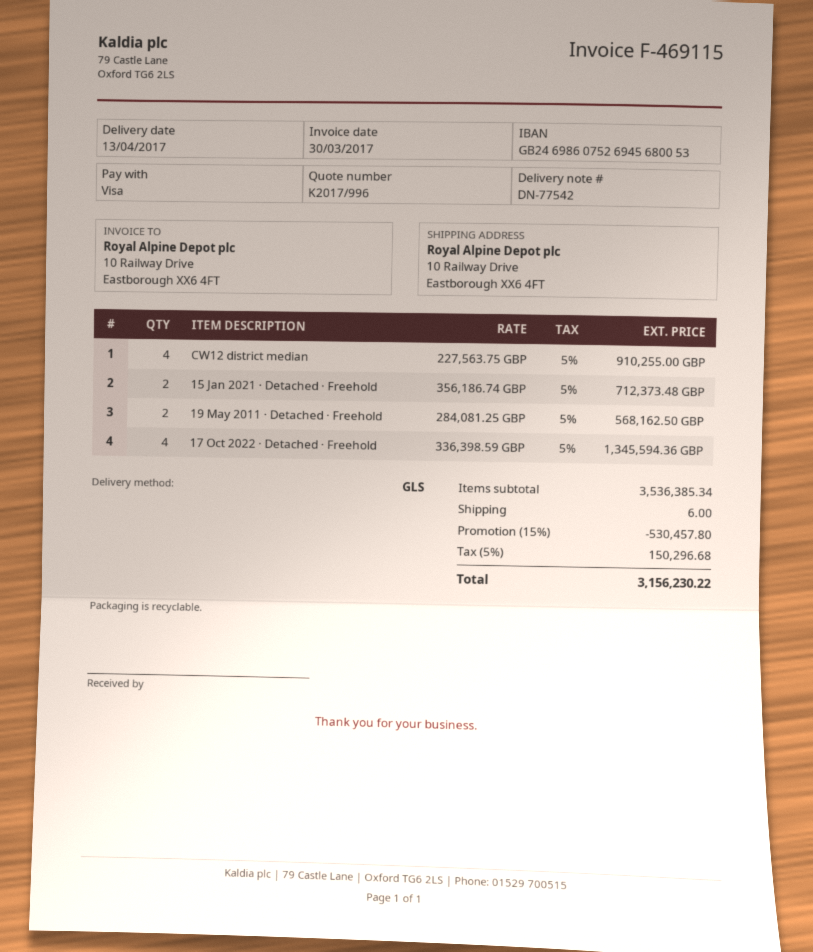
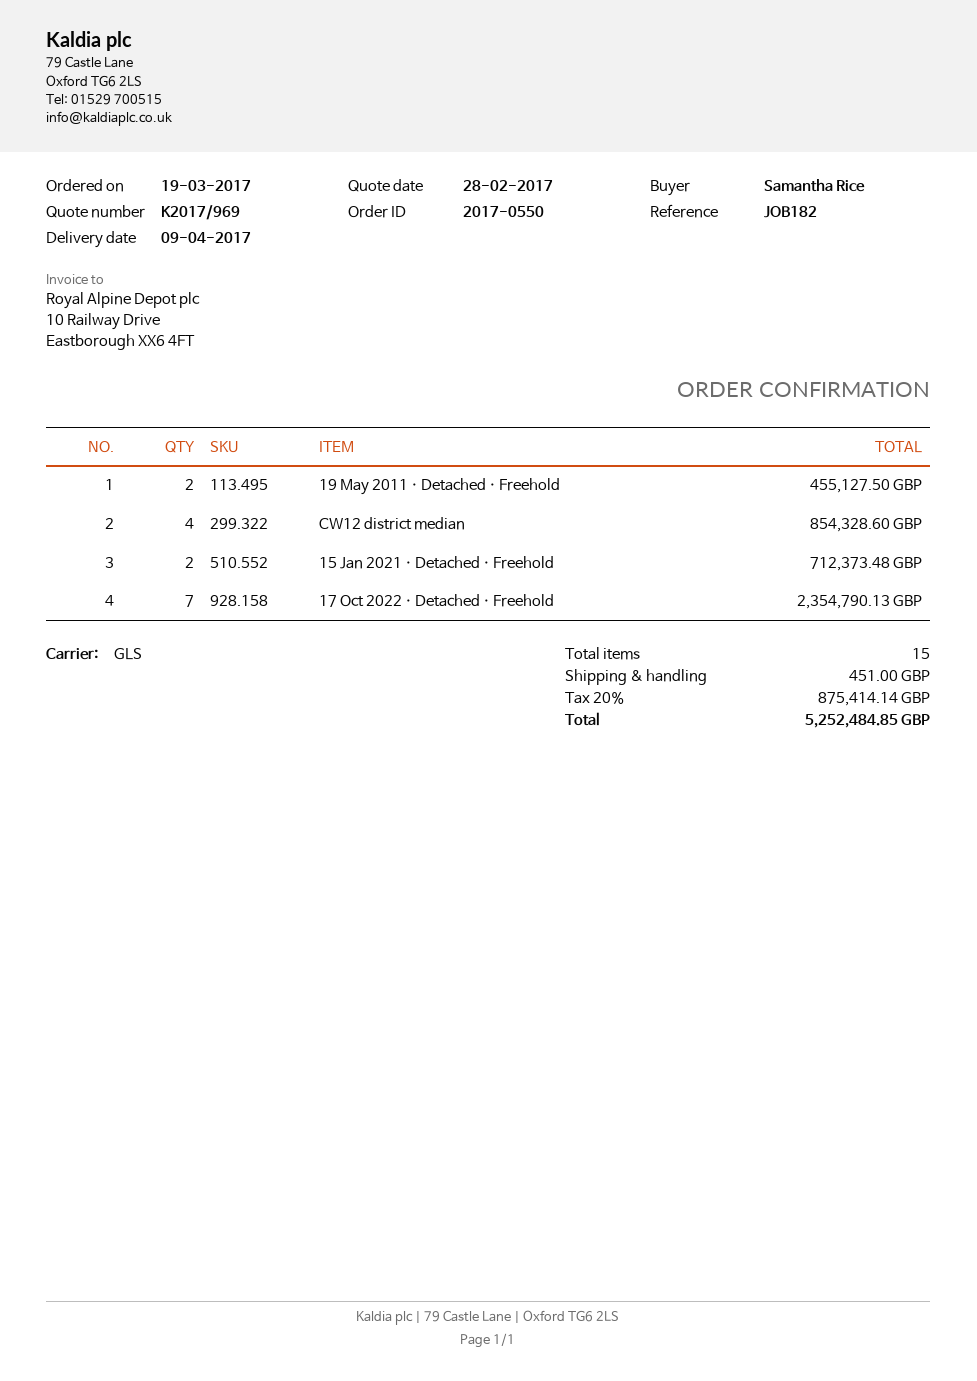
quote number: K2017/996 -> K2017/969
delivery date: 2017-04-13 -> 2017-04-09
CW12 district median: 4 for 910255.00 -> 4 for 854328.60
19 May 2011 · Detached · Freehold: 2 for 568162.50 -> 2 for 455127.50
17 Oct 2022 · Detached · Freehold: 4 for 1345594.36 -> 7 for 2354790.13
discount: 15% = 530457.80 -> none
shipping: 6.00 -> 451.00
tax: 5% = 150296.68 -> 20% = 875414.14
total: 3156230.22 -> 5252484.85

